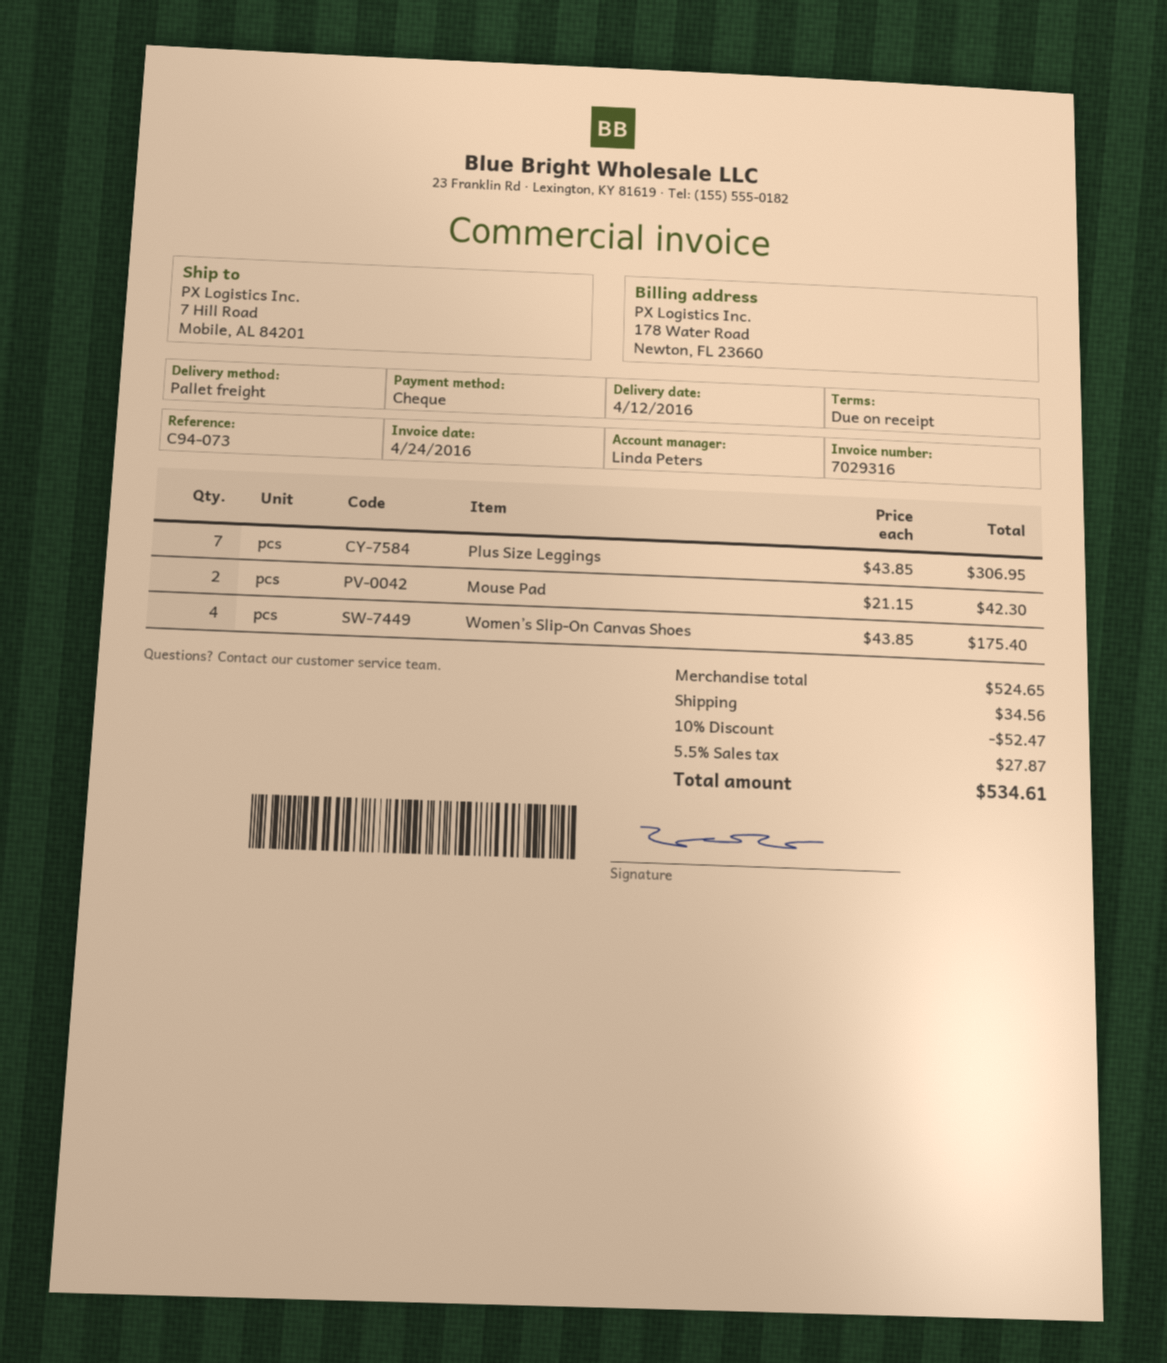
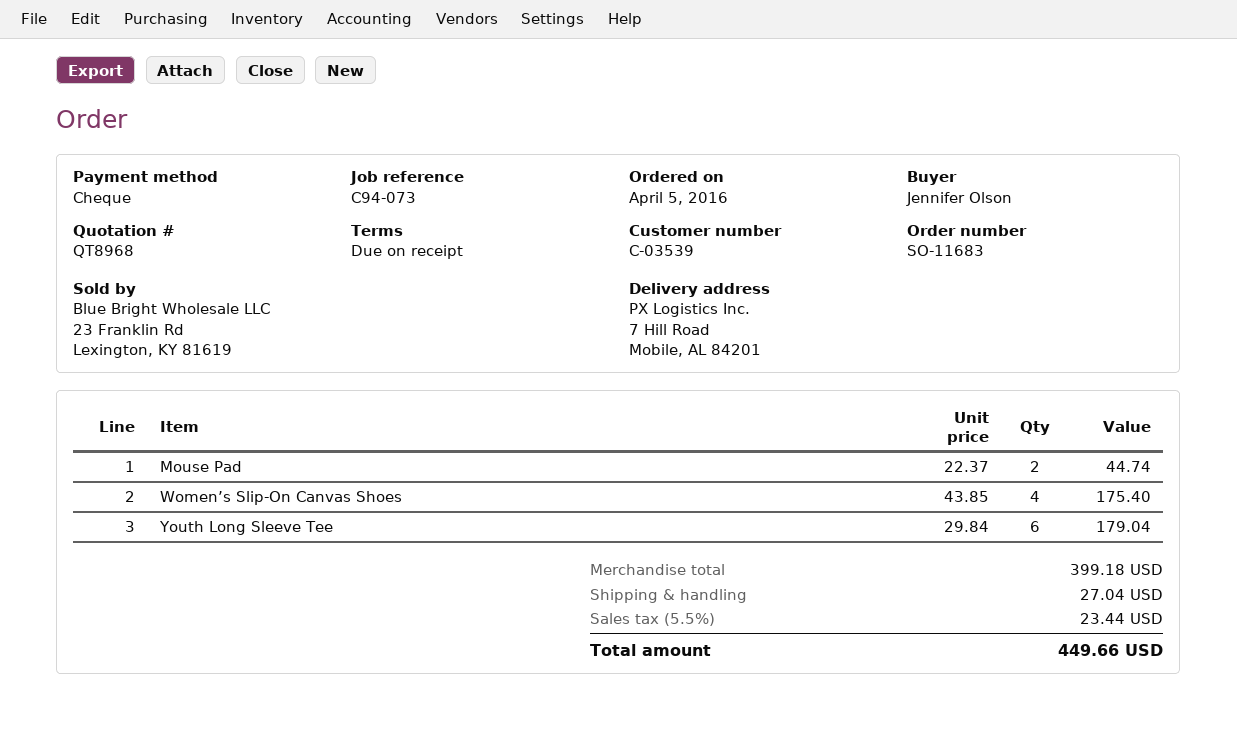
Plus Size Leggings: 7 x 43.85 = 306.95 -> none
Mouse Pad: 2 x 21.15 = 42.30 -> 2 x 22.37 = 44.74
Youth Long Sleeve Tee: none -> 6 x 29.84 = 179.04
subtotal: 524.65 -> 399.18
discount: 10% = 52.47 -> none
shipping: 34.56 -> 27.04
tax: 5.5% = 27.87 -> 5.5% = 23.44
total: 534.61 -> 449.66

